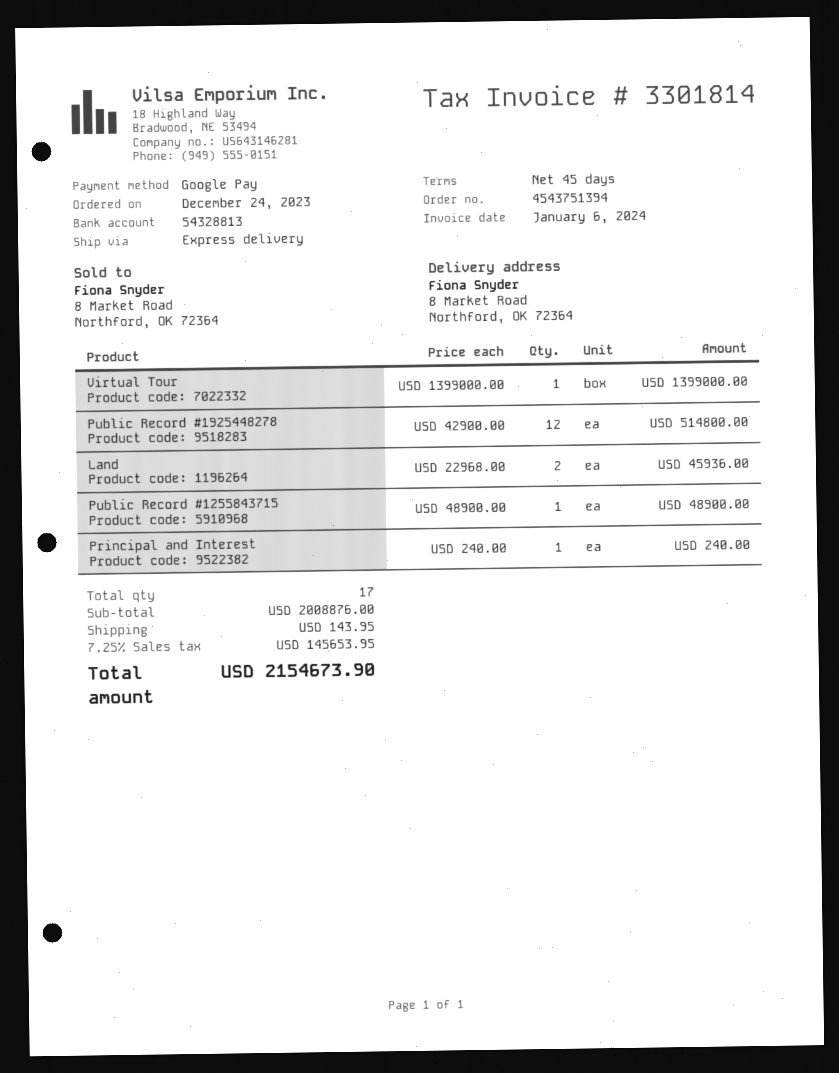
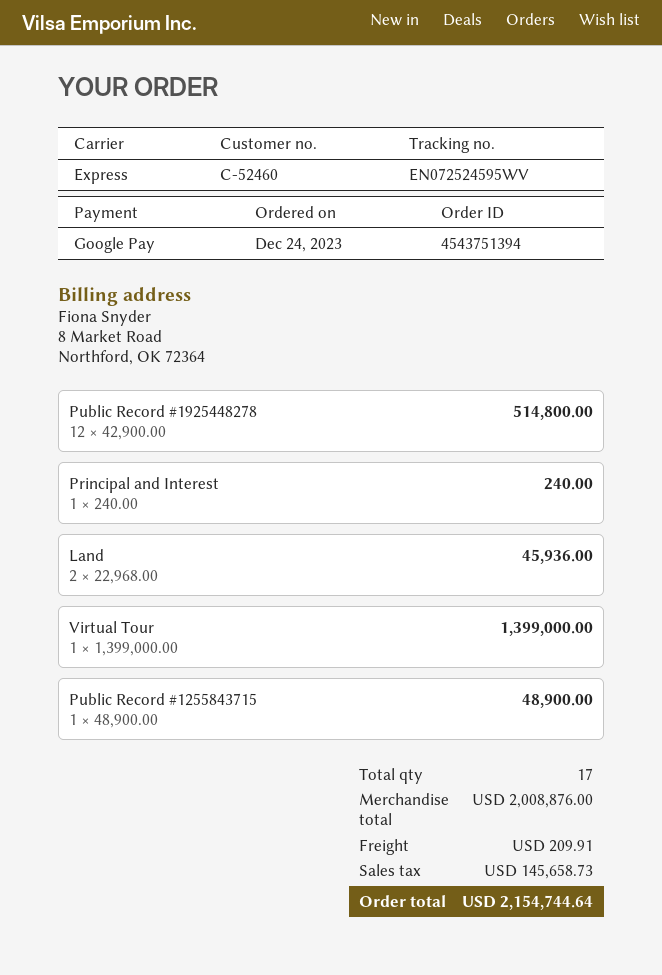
shipping: 143.95 -> 209.91
tax: 145653.95 -> 145658.73
total: 2154673.90 -> 2154744.64

